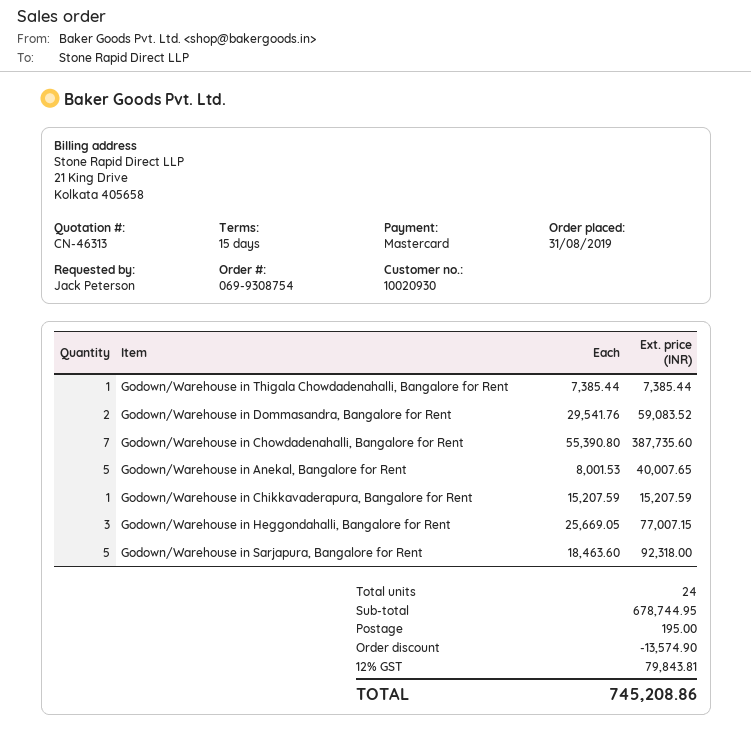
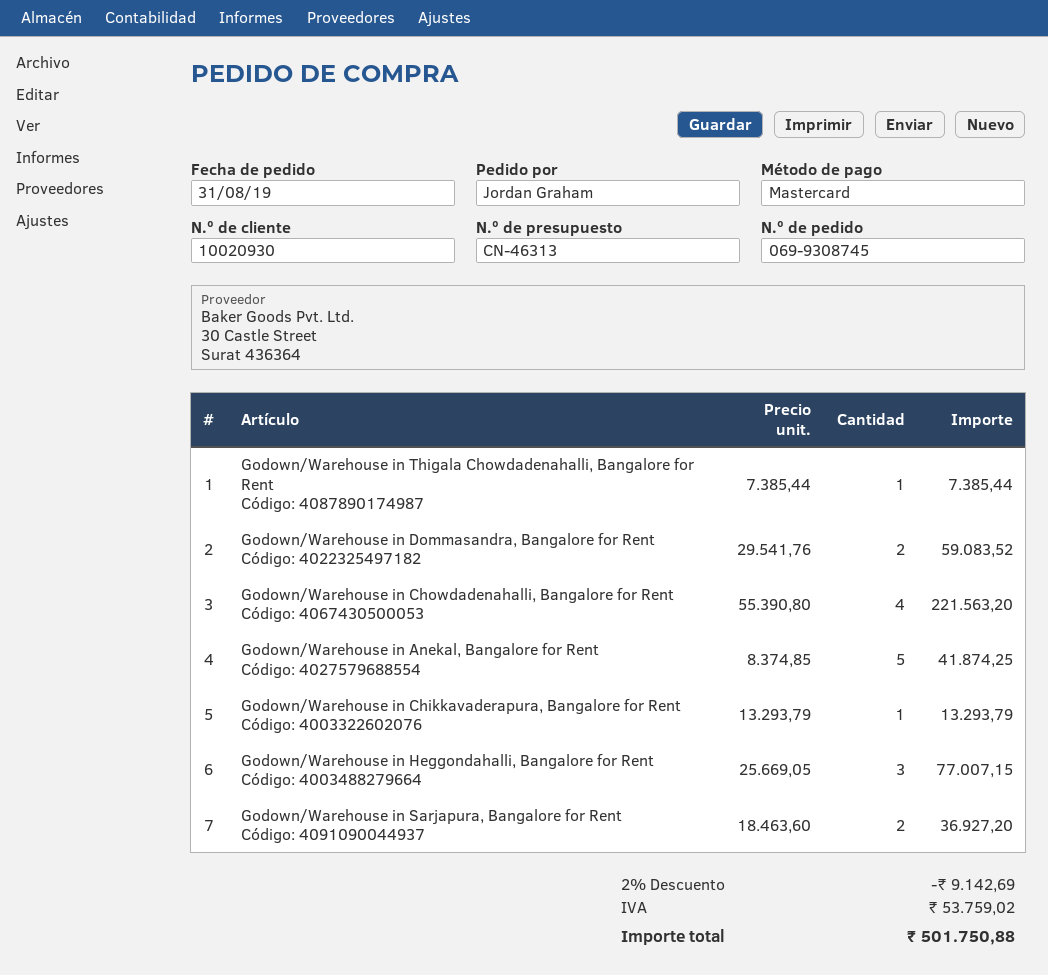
order number: 069-9308754 -> 069-9308745
ordered by: Jack Peterson -> Jordan Graham
Godown/Warehouse in Chowdadenahalli, Bangalore for Rent: 7 x 55390.80 = 387735.60 -> 4 x 55390.80 = 221563.20
Godown/Warehouse in Anekal, Bangalore for Rent: 5 x 8001.53 = 40007.65 -> 5 x 8374.85 = 41874.25
Godown/Warehouse in Chikkavaderapura, Bangalore for Rent: 1 x 15207.59 = 15207.59 -> 1 x 13293.79 = 13293.79
Godown/Warehouse in Sarjapura, Bangalore for Rent: 5 x 18463.60 = 92318.00 -> 2 x 18463.60 = 36927.20
discount: 13574.90 -> 9142.69
shipping: 195.00 -> none
tax: 79843.81 -> 53759.02
total: 745208.86 -> 501750.88

